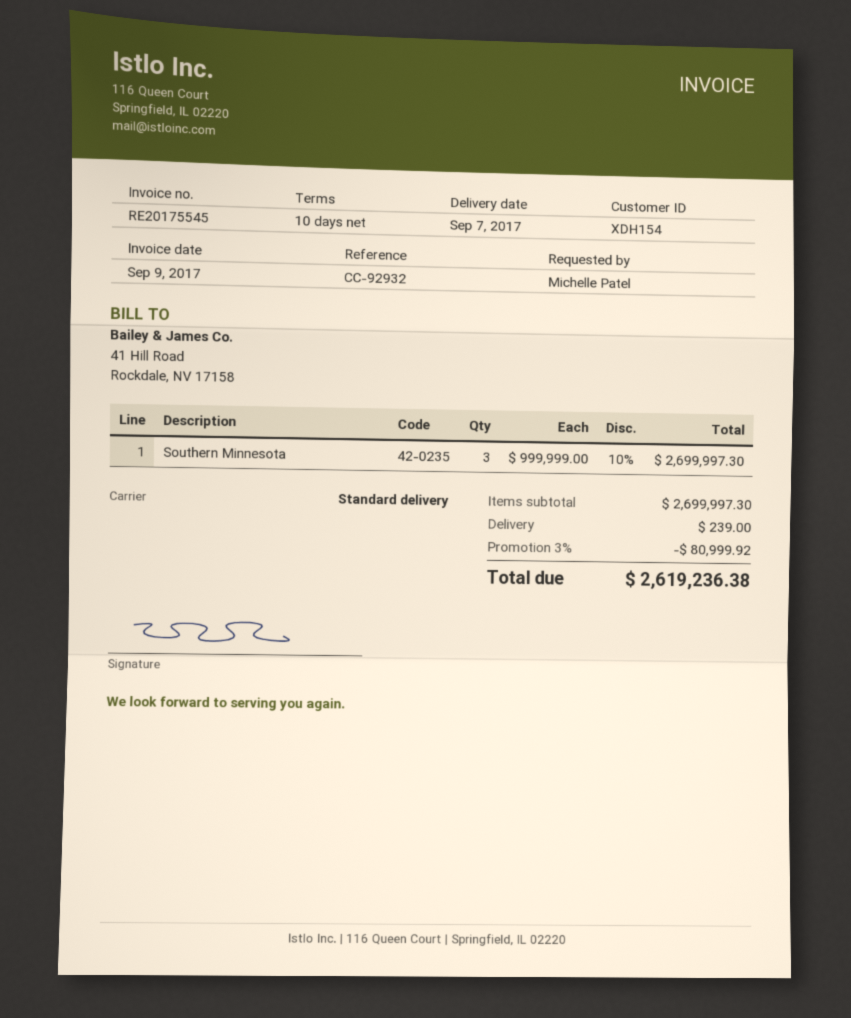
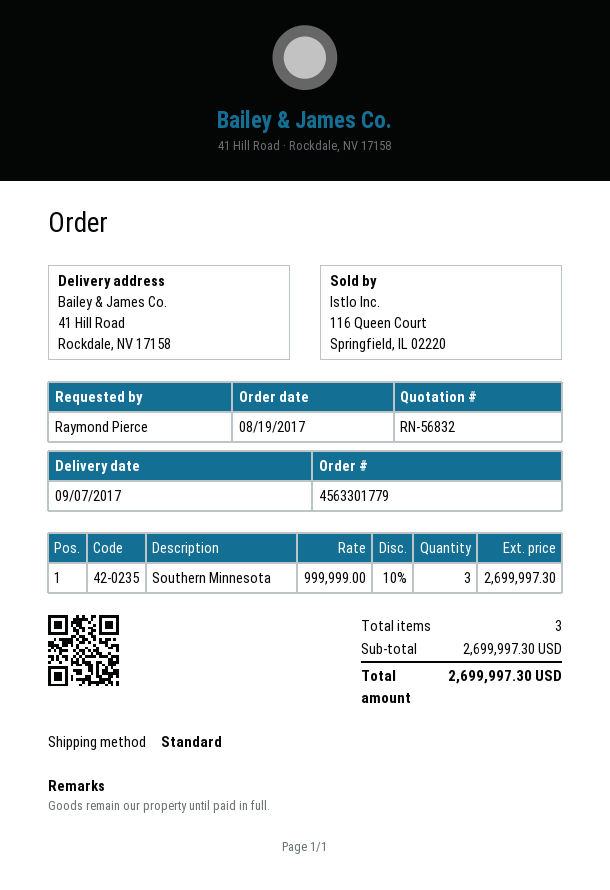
ordered by: Michelle Patel -> Raymond Pierce
discount: 3% = 80999.92 -> none
shipping: 239.00 -> none
total: 2619236.38 -> 2699997.30

